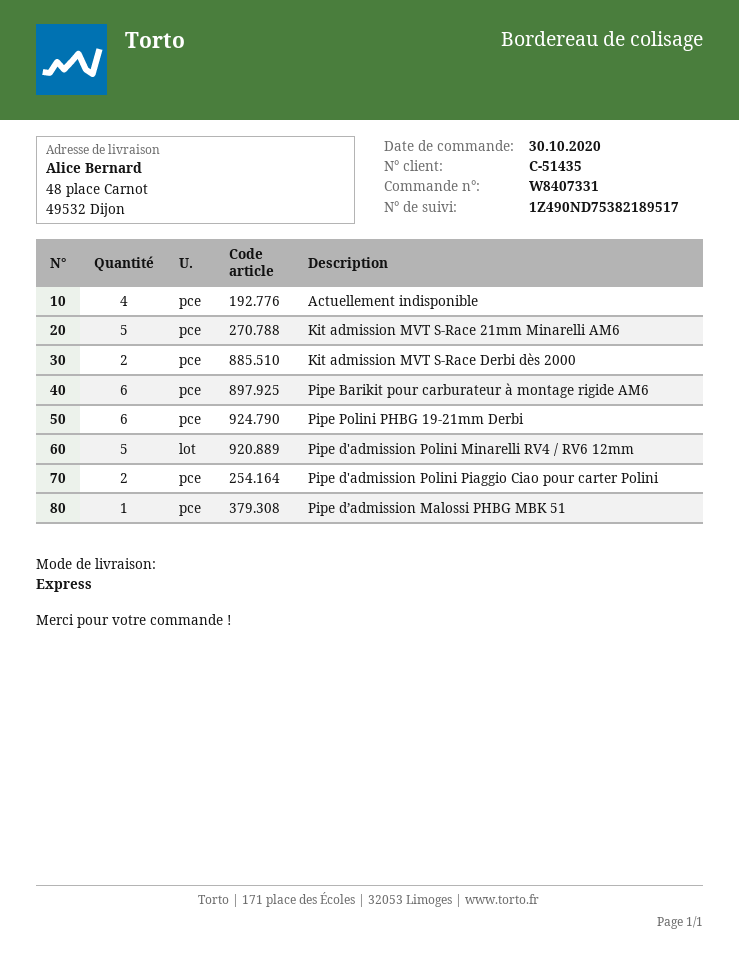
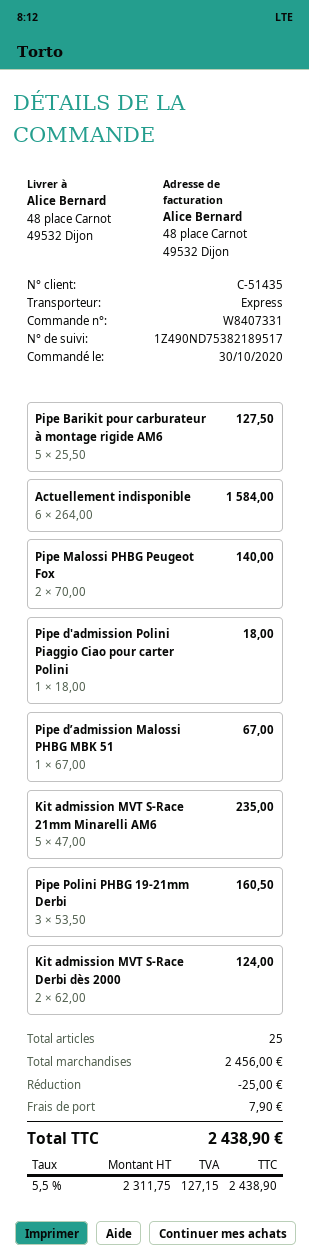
Actuellement indisponible: 4 -> 6
Pipe Barikit pour carburateur à montage rigide AM6: 6 -> 5
Pipe Polini PHBG 19-21mm Derbi: 6 -> 3
Pipe d'admission Polini Minarelli RV4 / RV6 12mm: 5 -> none
Pipe d'admission Polini Piaggio Ciao pour carter Polini: 2 -> 1
Pipe Malossi PHBG Peugeot Fox: none -> 2

